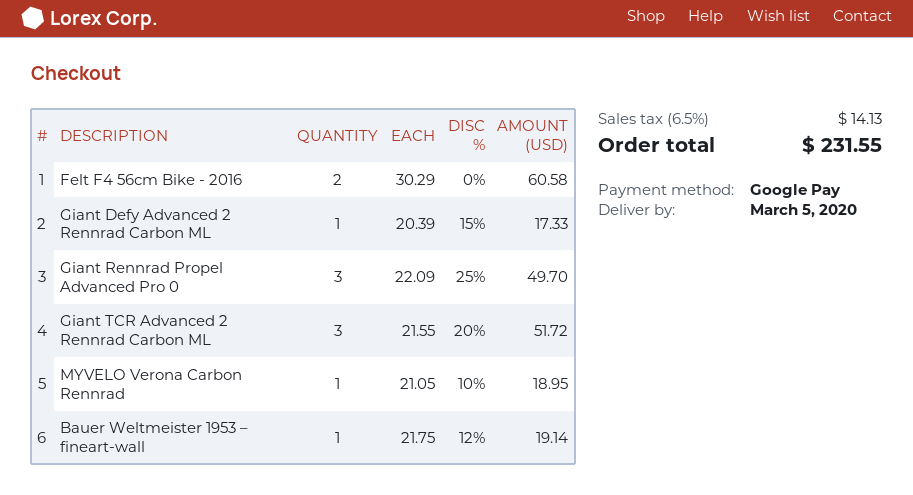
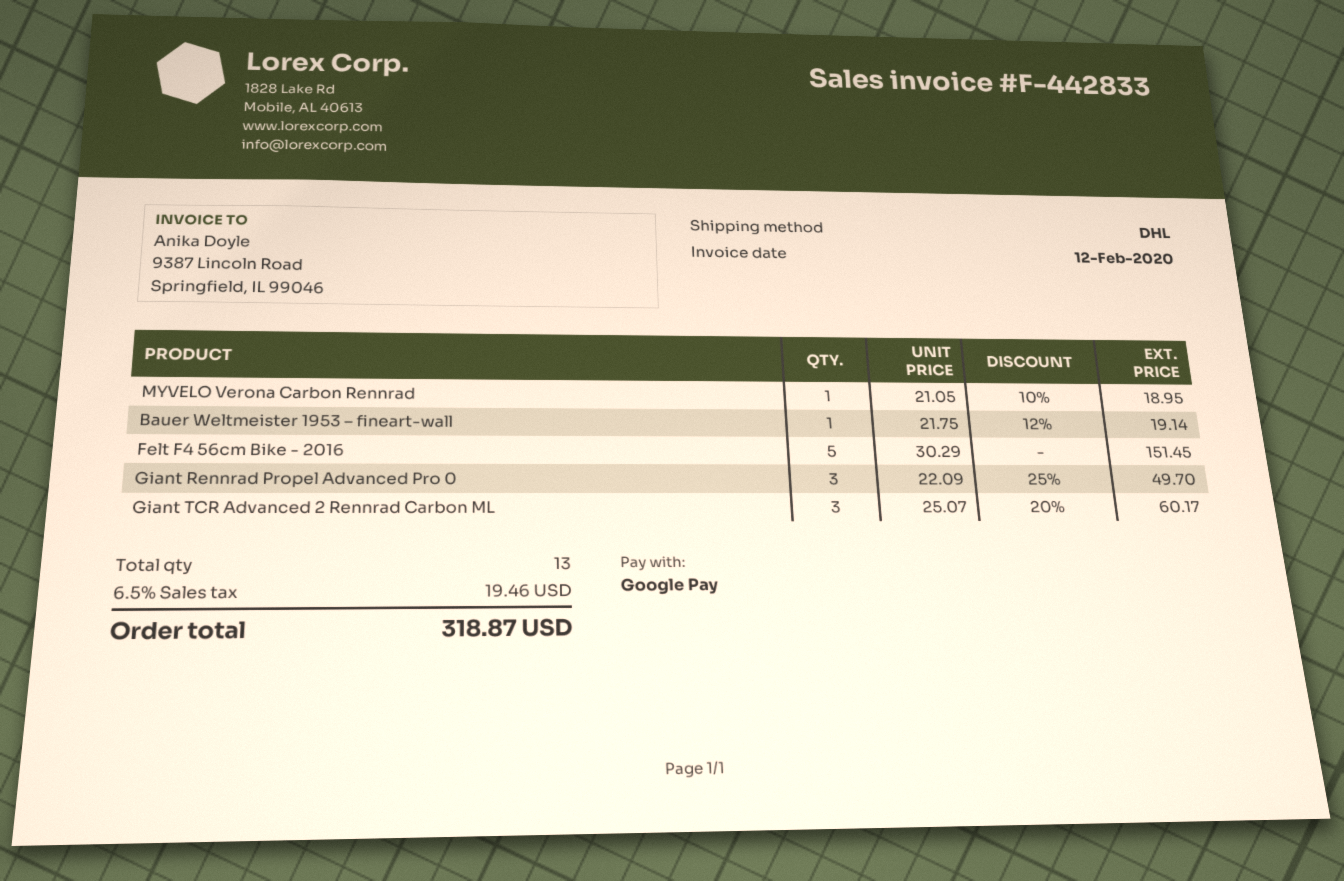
Felt F4 56cm Bike - 2016: 2 x 30.29 = 60.58 -> 5 x 30.29 = 151.45
Giant Defy Advanced 2 Rennrad Carbon ML: 1 x 20.39 - 15% = 17.33 -> none
Giant TCR Advanced 2 Rennrad Carbon ML: 3 x 21.55 - 20% = 51.72 -> 3 x 25.07 - 20% = 60.17
tax: 6.5% = 14.13 -> 6.5% = 19.46
total: 231.55 -> 318.87

